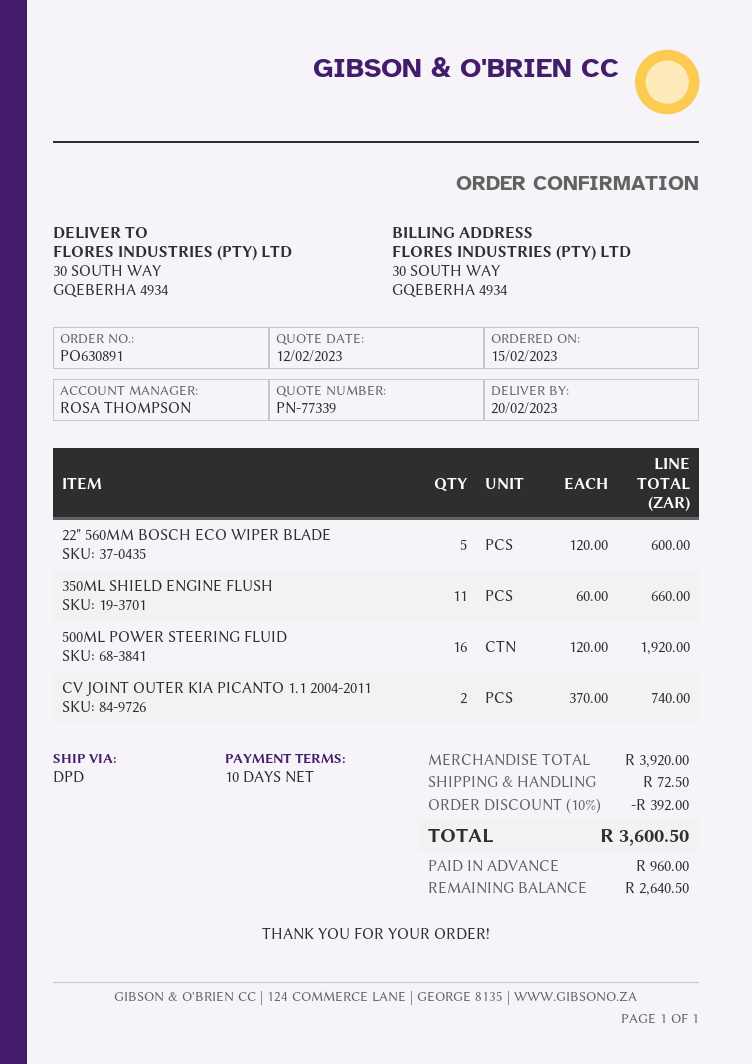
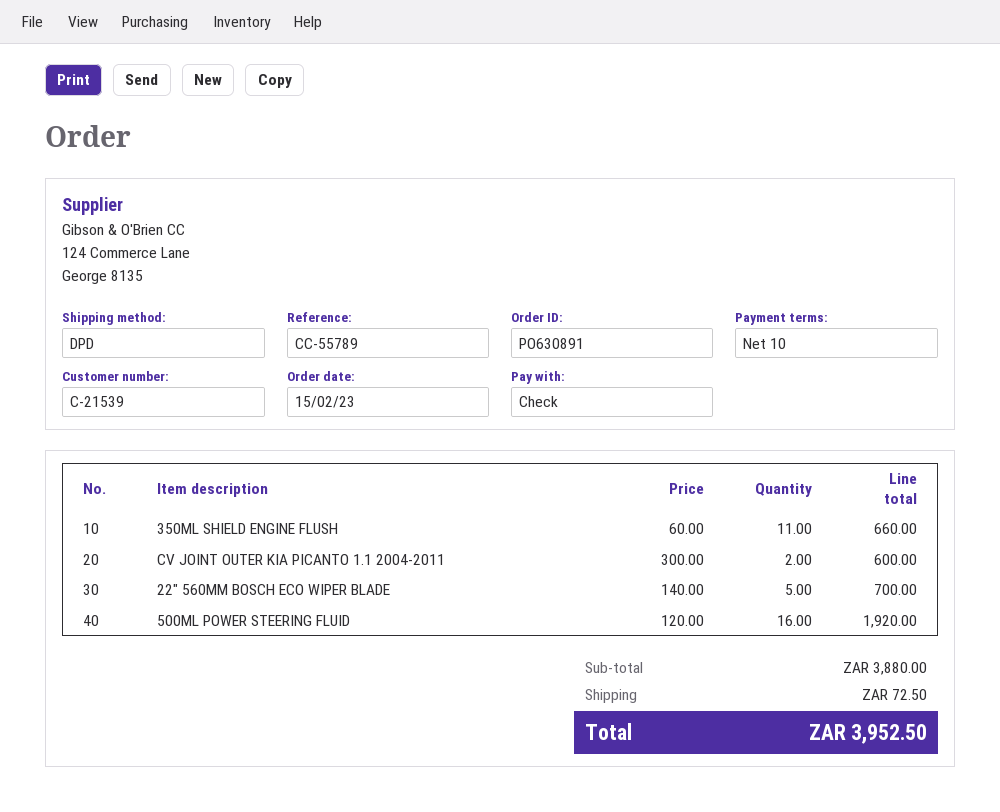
22" 560MM BOSCH ECO WIPER BLADE: 5 x 120.00 = 600.00 -> 5 x 140.00 = 700.00
CV JOINT OUTER KIA PICANTO 1.1 2004-2011: 2 x 370.00 = 740.00 -> 2 x 300.00 = 600.00
subtotal: 3920.00 -> 3880.00
discount: 10% = 392.00 -> none
total: 3600.50 -> 3952.50

